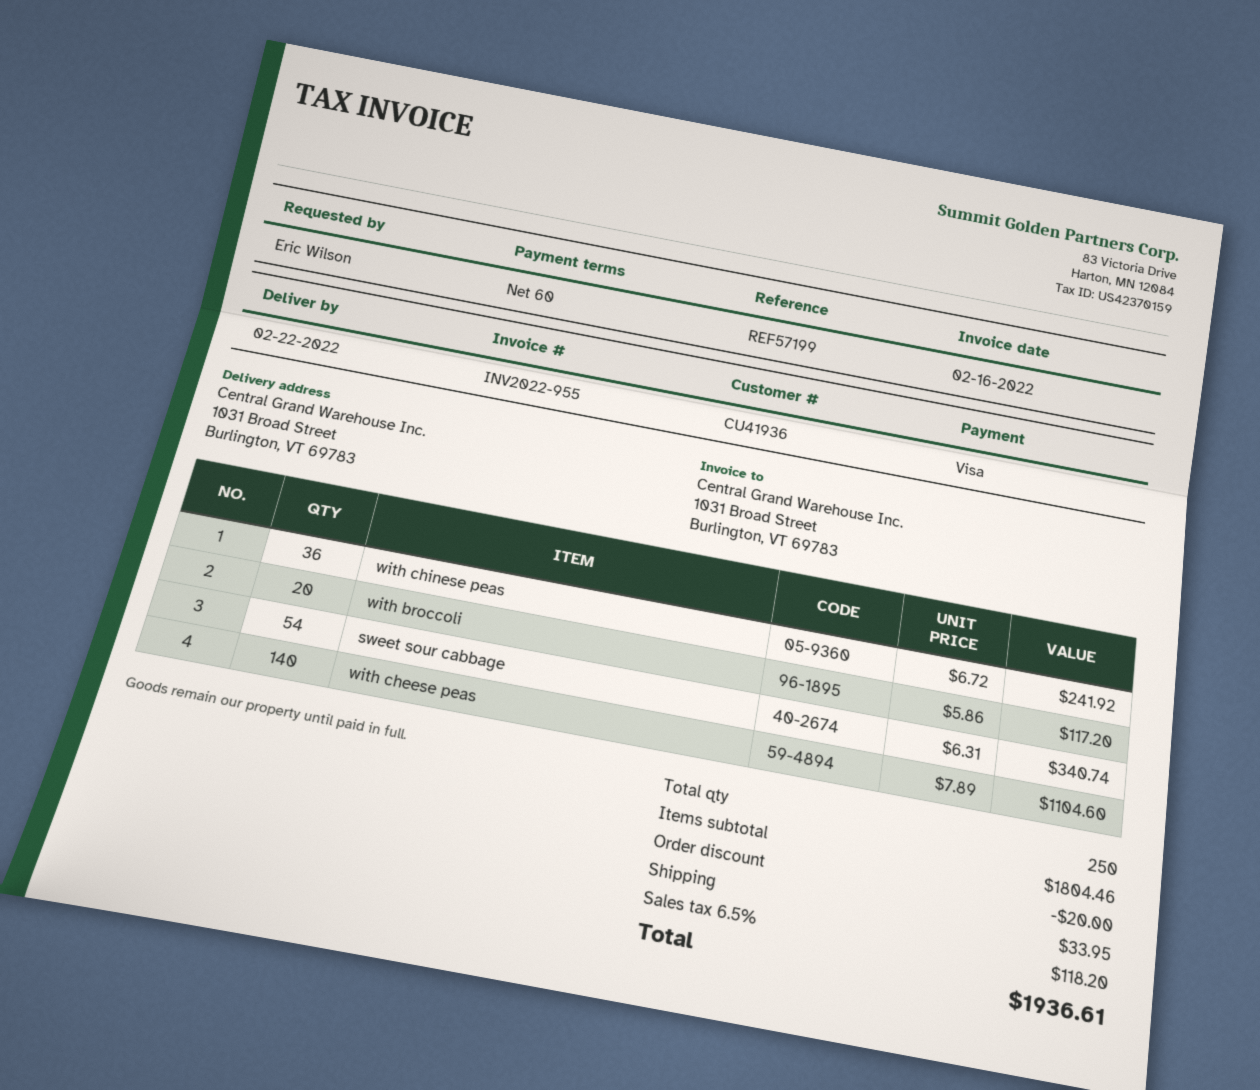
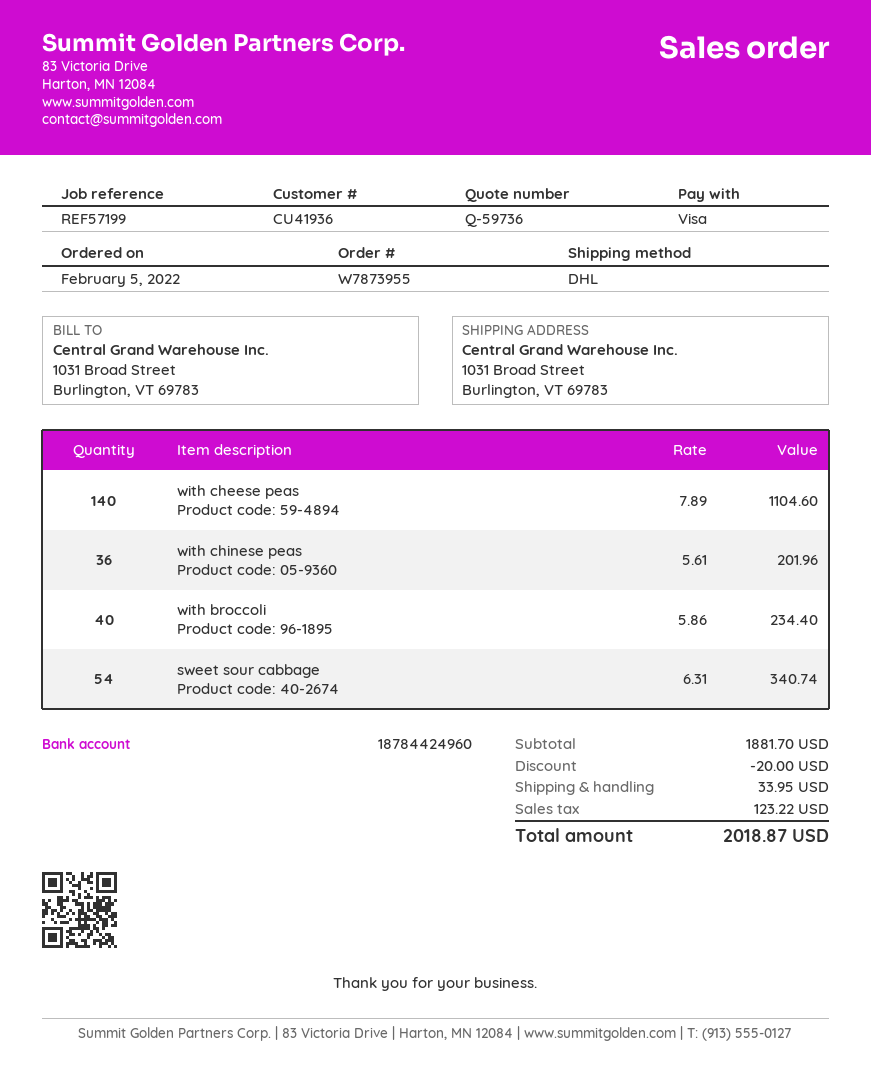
with chinese peas: 36 x 6.72 = 241.92 -> 36 x 5.61 = 201.96
with broccoli: 20 x 5.86 = 117.20 -> 40 x 5.86 = 234.40
subtotal: 1804.46 -> 1881.70
tax: 118.20 -> 123.22
total: 1936.61 -> 2018.87

